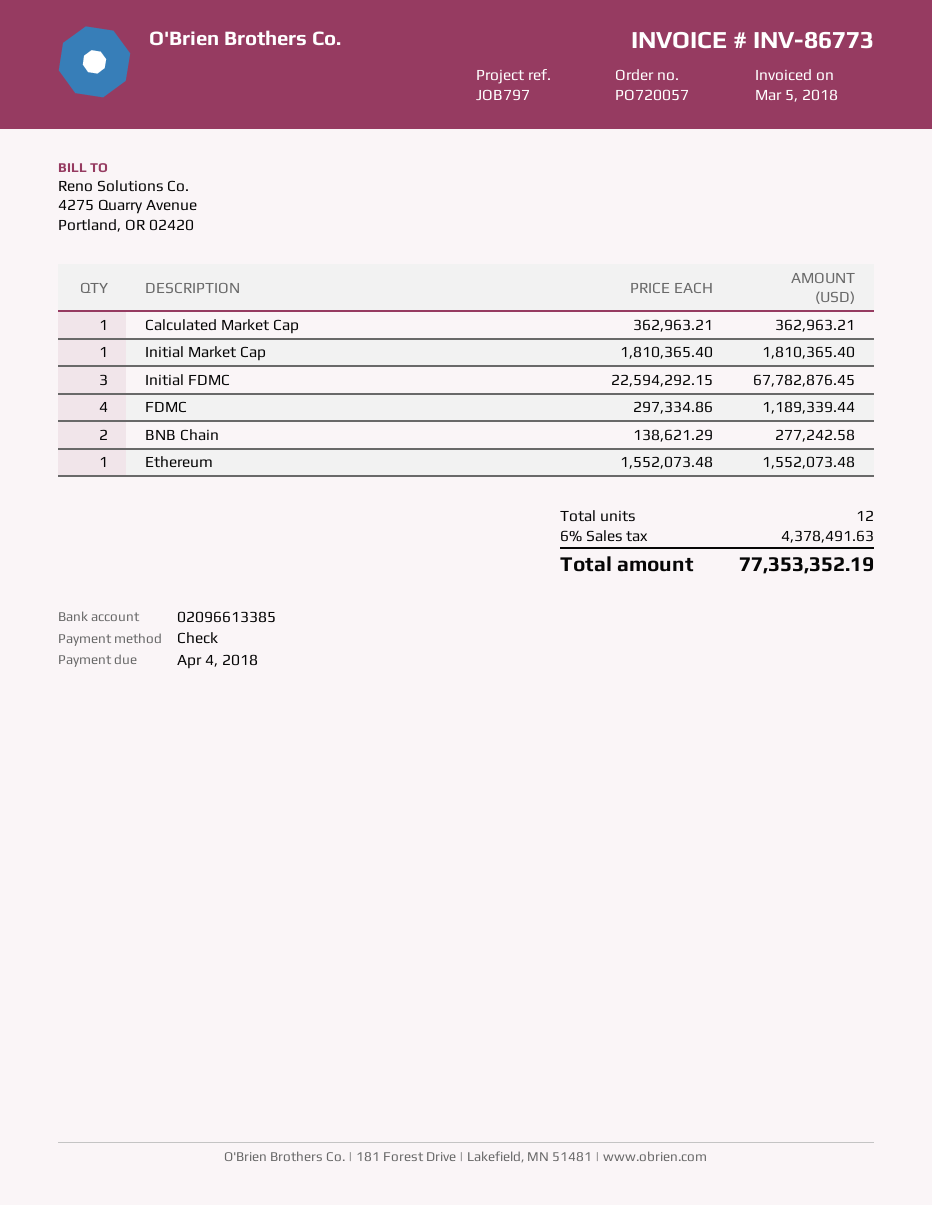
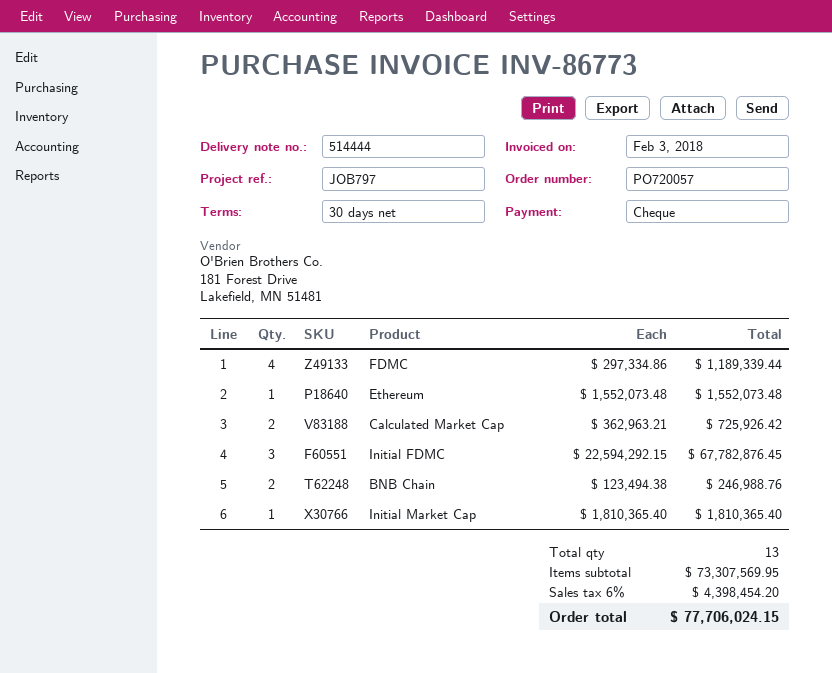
invoice date: 2018-03-05 -> 2018-02-03
Calculated Market Cap: 1 x 362963.21 = 362963.21 -> 2 x 362963.21 = 725926.42
BNB Chain: 2 x 138621.29 = 277242.58 -> 2 x 123494.38 = 246988.76
total quantity: 12 -> 13
tax: 6% = 4378491.63 -> 6% = 4398454.20
total: 77353352.19 -> 77706024.15

